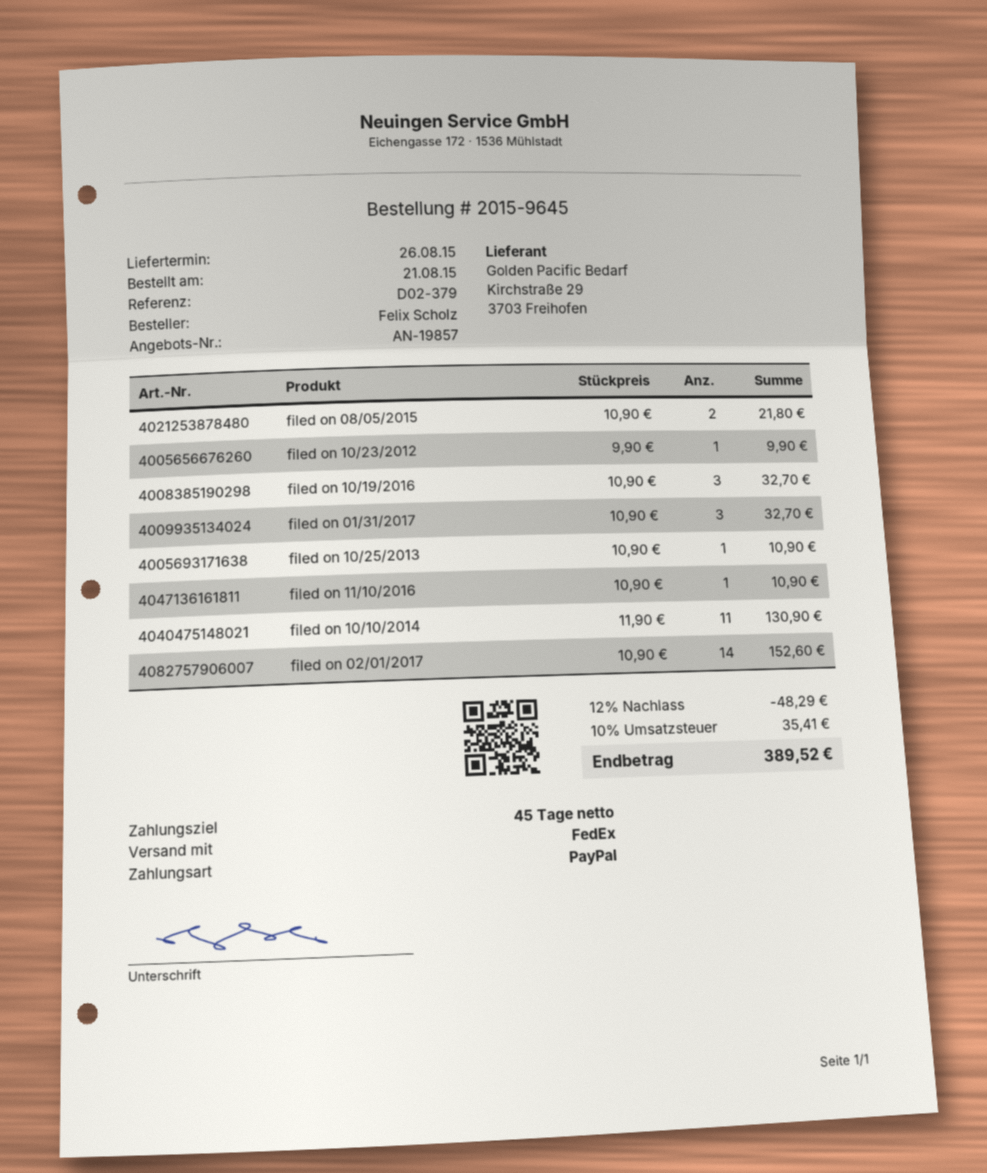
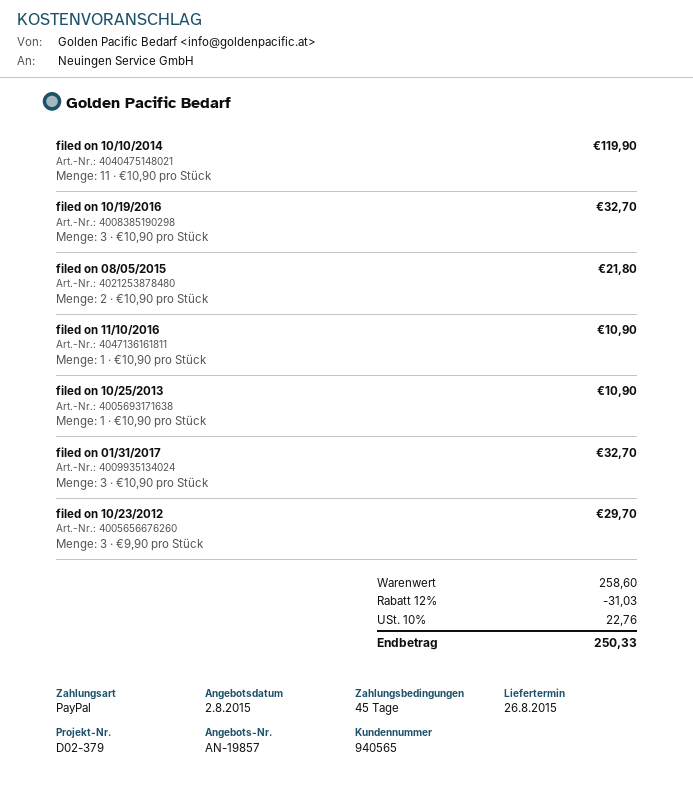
filed on 10/23/2012: 1 x 9.90 = 9.90 -> 3 x 9.90 = 29.70
filed on 10/10/2014: 11 x 11.90 = 130.90 -> 11 x 10.90 = 119.90
filed on 02/01/2017: 14 x 10.90 = 152.60 -> none
discount: 12% = 48.29 -> 12% = 31.03
tax: 10% = 35.41 -> 10% = 22.76
total: 389.52 -> 250.33

